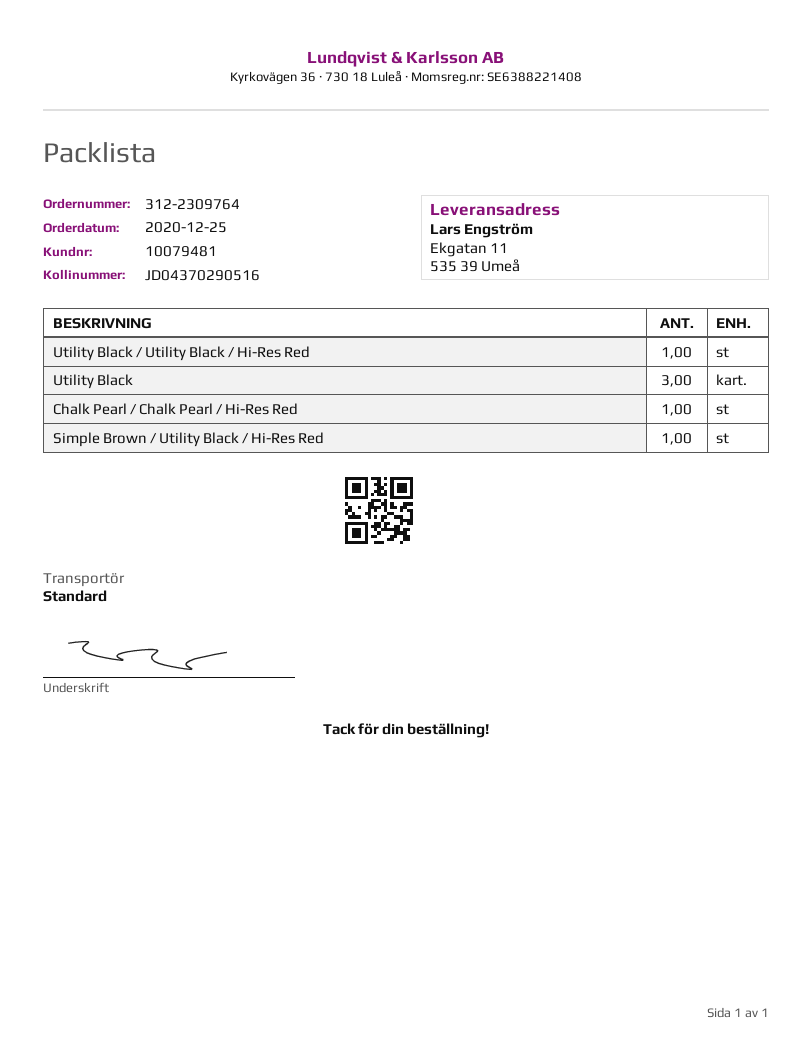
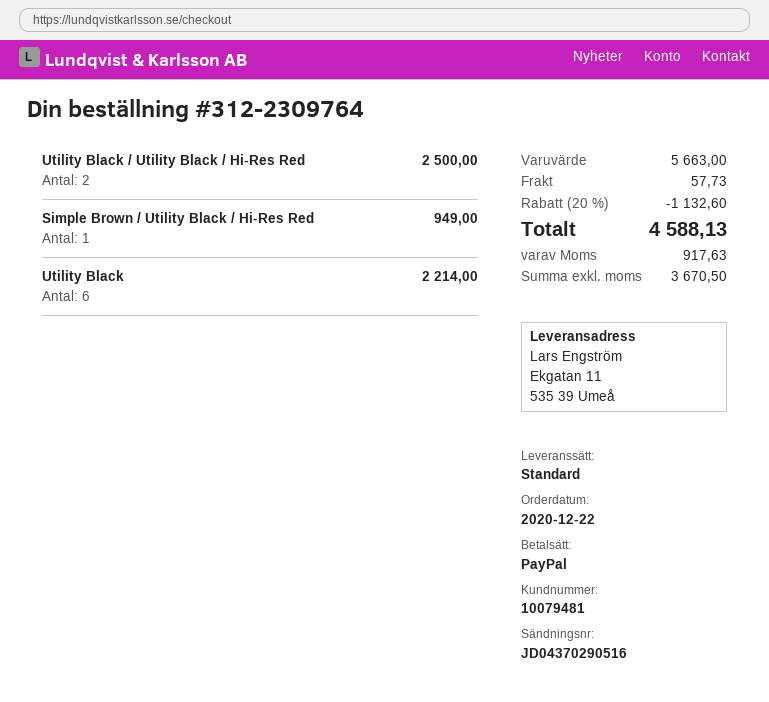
order date: 2020-12-25 -> 2020-12-22
Utility Black / Utility Black / Hi-Res Red: 1 -> 2
Utility Black: 3 -> 6
Chalk Pearl / Chalk Pearl / Hi-Res Red: 1 -> none

